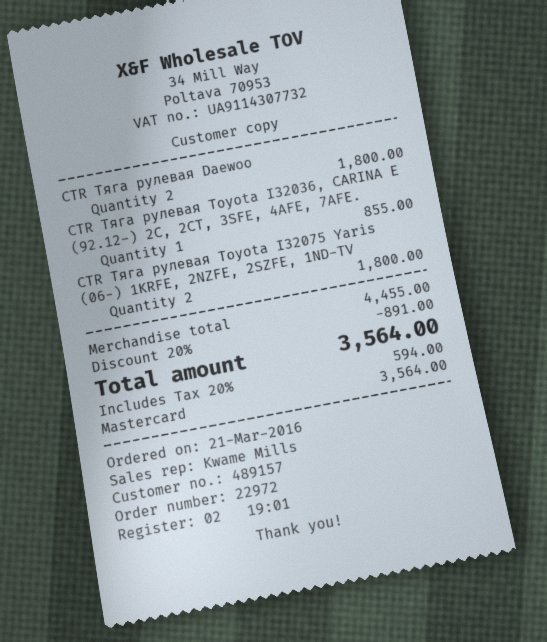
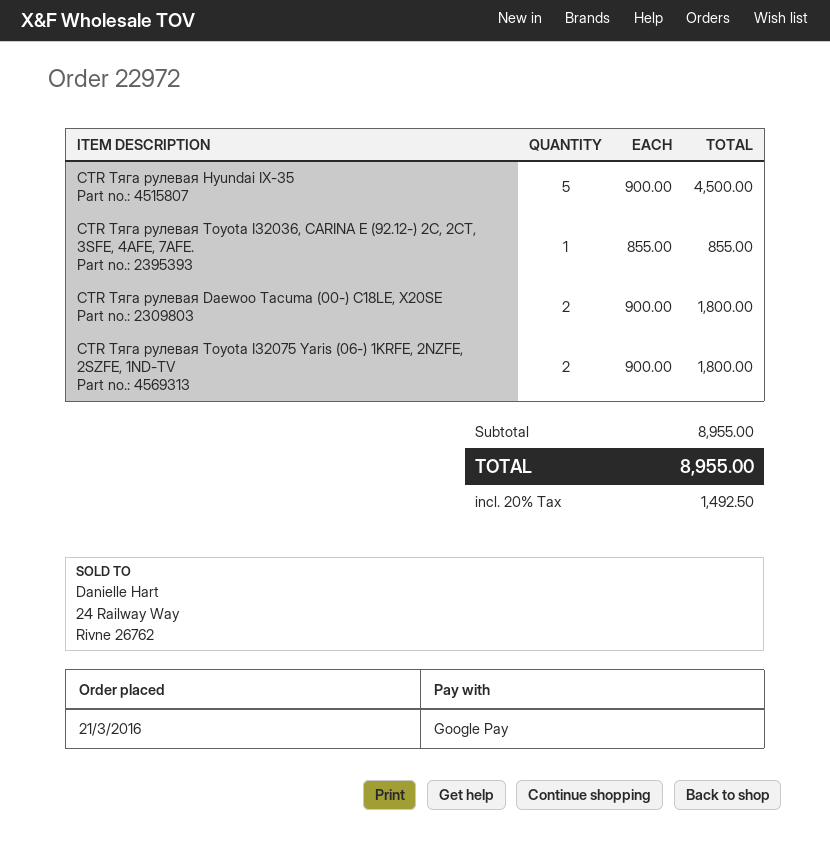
payment method: Mastercard -> Google Pay
CTR Тяга рулевая Hyundai IX-35: none -> 5 for 4500.00
subtotal: 4455.00 -> 8955.00
discount: 20% = 891.00 -> none
tax: 20% = 594.00 -> 20% = 1492.50
total: 3564.00 -> 8955.00

